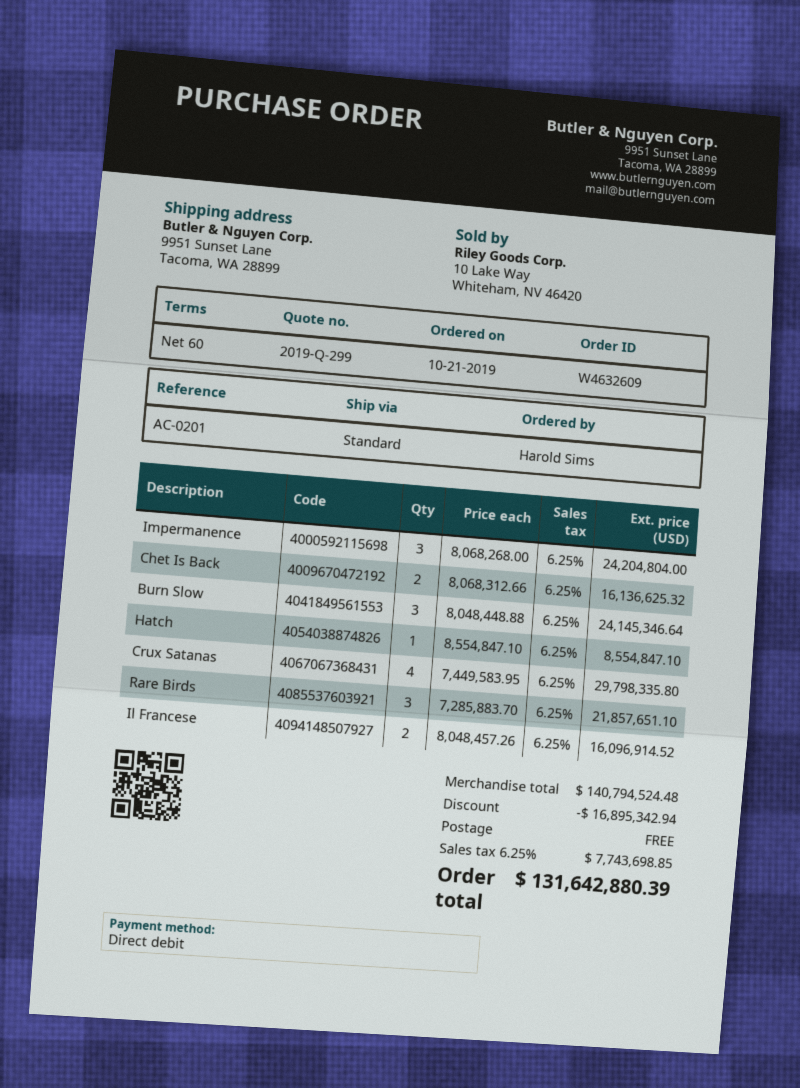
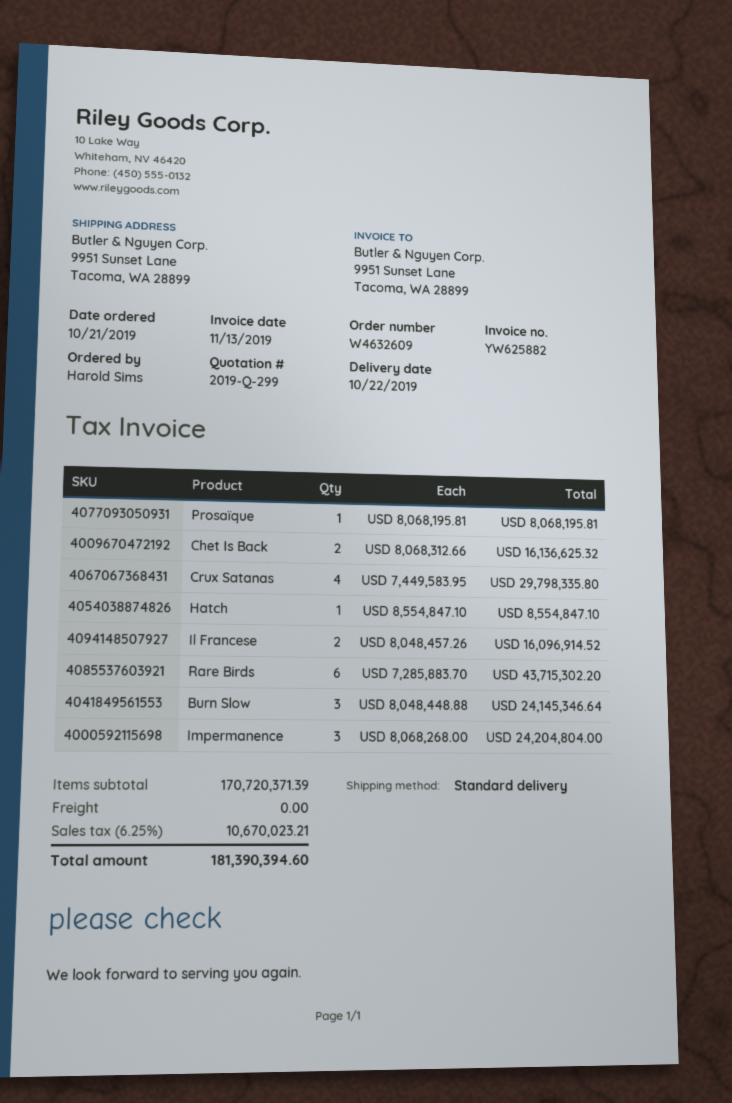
Rare Birds: 3 x 7285883.70 = 21857651.10 -> 6 x 7285883.70 = 43715302.20
Prosaïque: none -> 1 x 8068195.81 = 8068195.81
subtotal: 140794524.48 -> 170720371.39
discount: 16895342.94 -> none
tax: 6.25% = 7743698.85 -> 6.25% = 10670023.21
total: 131642880.39 -> 181390394.60

